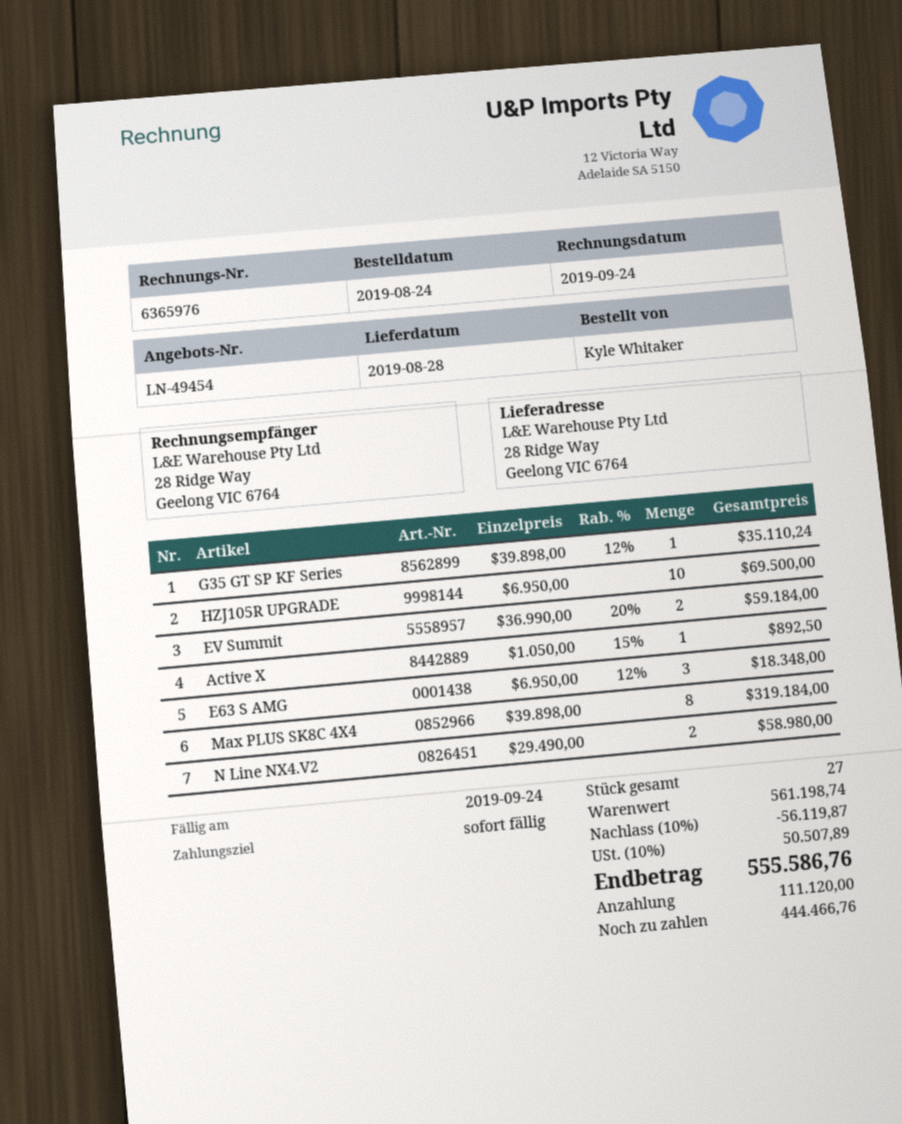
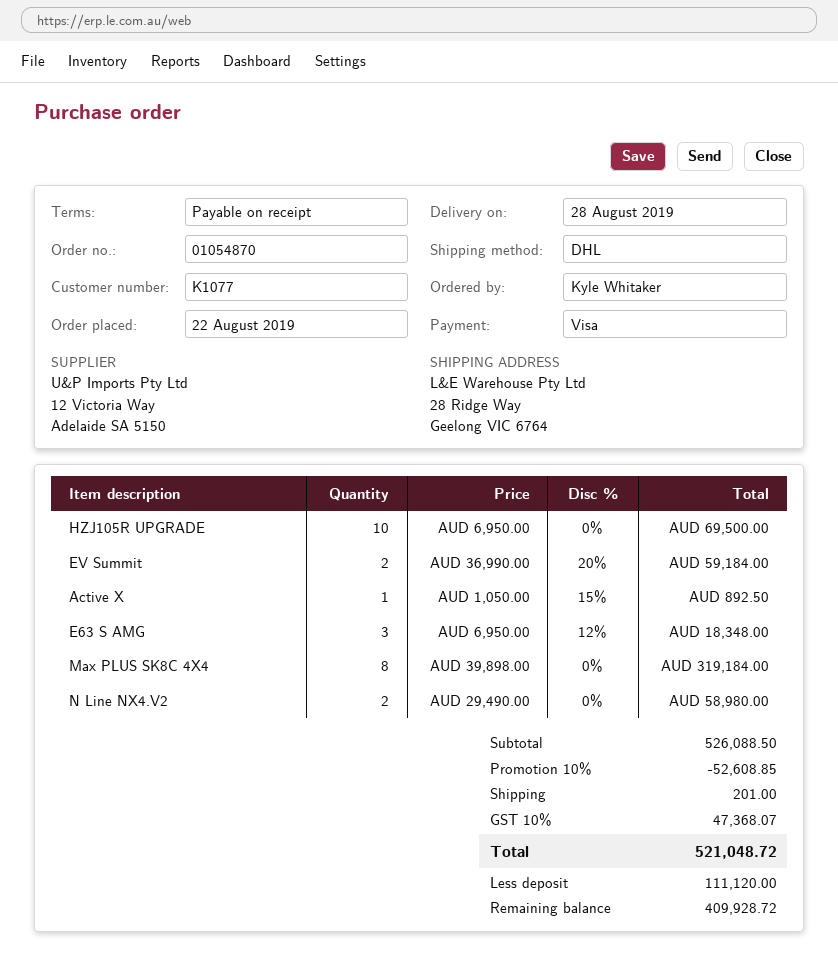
order date: 2019-08-24 -> 2019-08-22
G35 GT SP KF Series: 1 x 39898.00 - 12% = 35110.24 -> none
subtotal: 561198.74 -> 526088.50
discount: 10% = 56119.87 -> 10% = 52608.85
shipping: none -> 201.00
tax: 10% = 50507.89 -> 10% = 47368.07
total: 555586.76 -> 521048.72
balance: 444466.76 -> 409928.72

